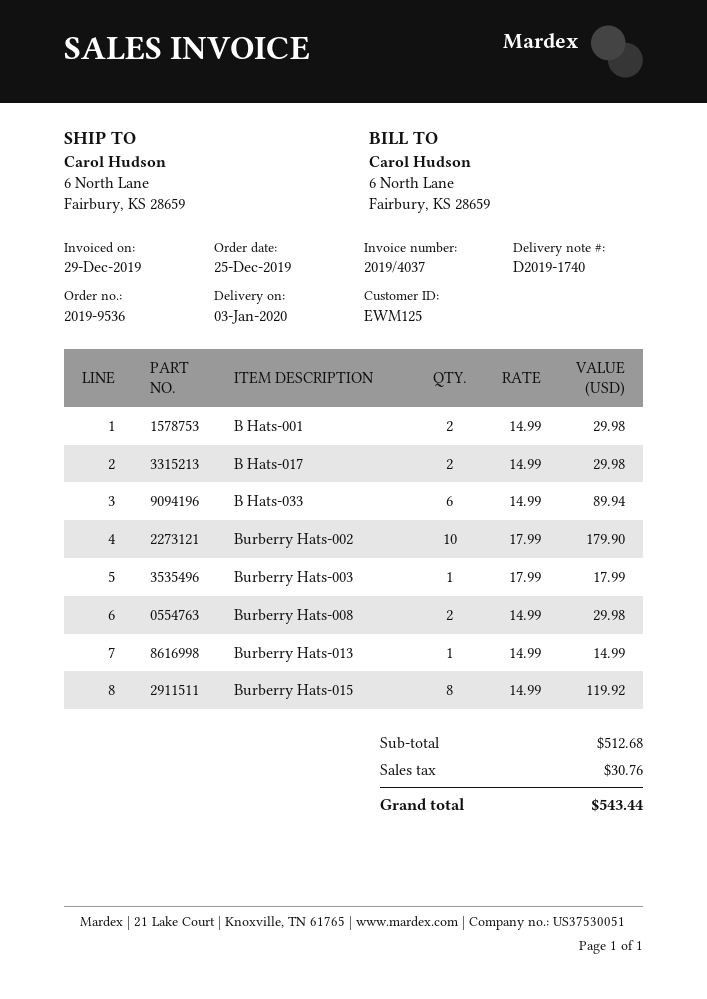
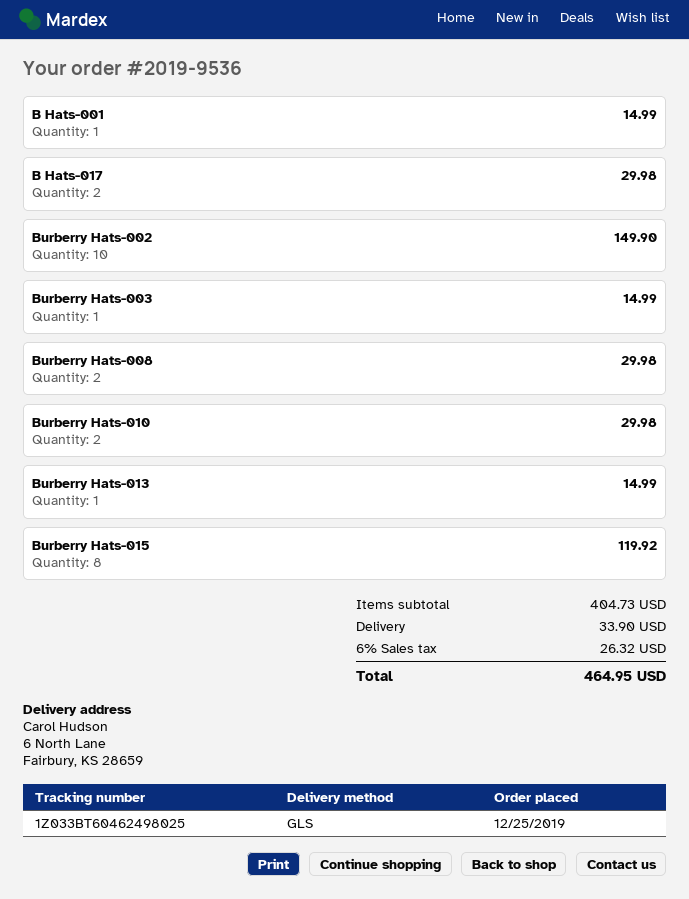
B Hats-001: 2 for 29.98 -> 1 for 14.99
B Hats-033: 6 for 89.94 -> none
Burberry Hats-002: 10 for 179.90 -> 10 for 149.90
Burberry Hats-003: 1 for 17.99 -> 1 for 14.99
Burberry Hats-010: none -> 2 for 29.98
subtotal: 512.68 -> 404.73
shipping: none -> 33.90
tax: 30.76 -> 26.32
total: 543.44 -> 464.95

